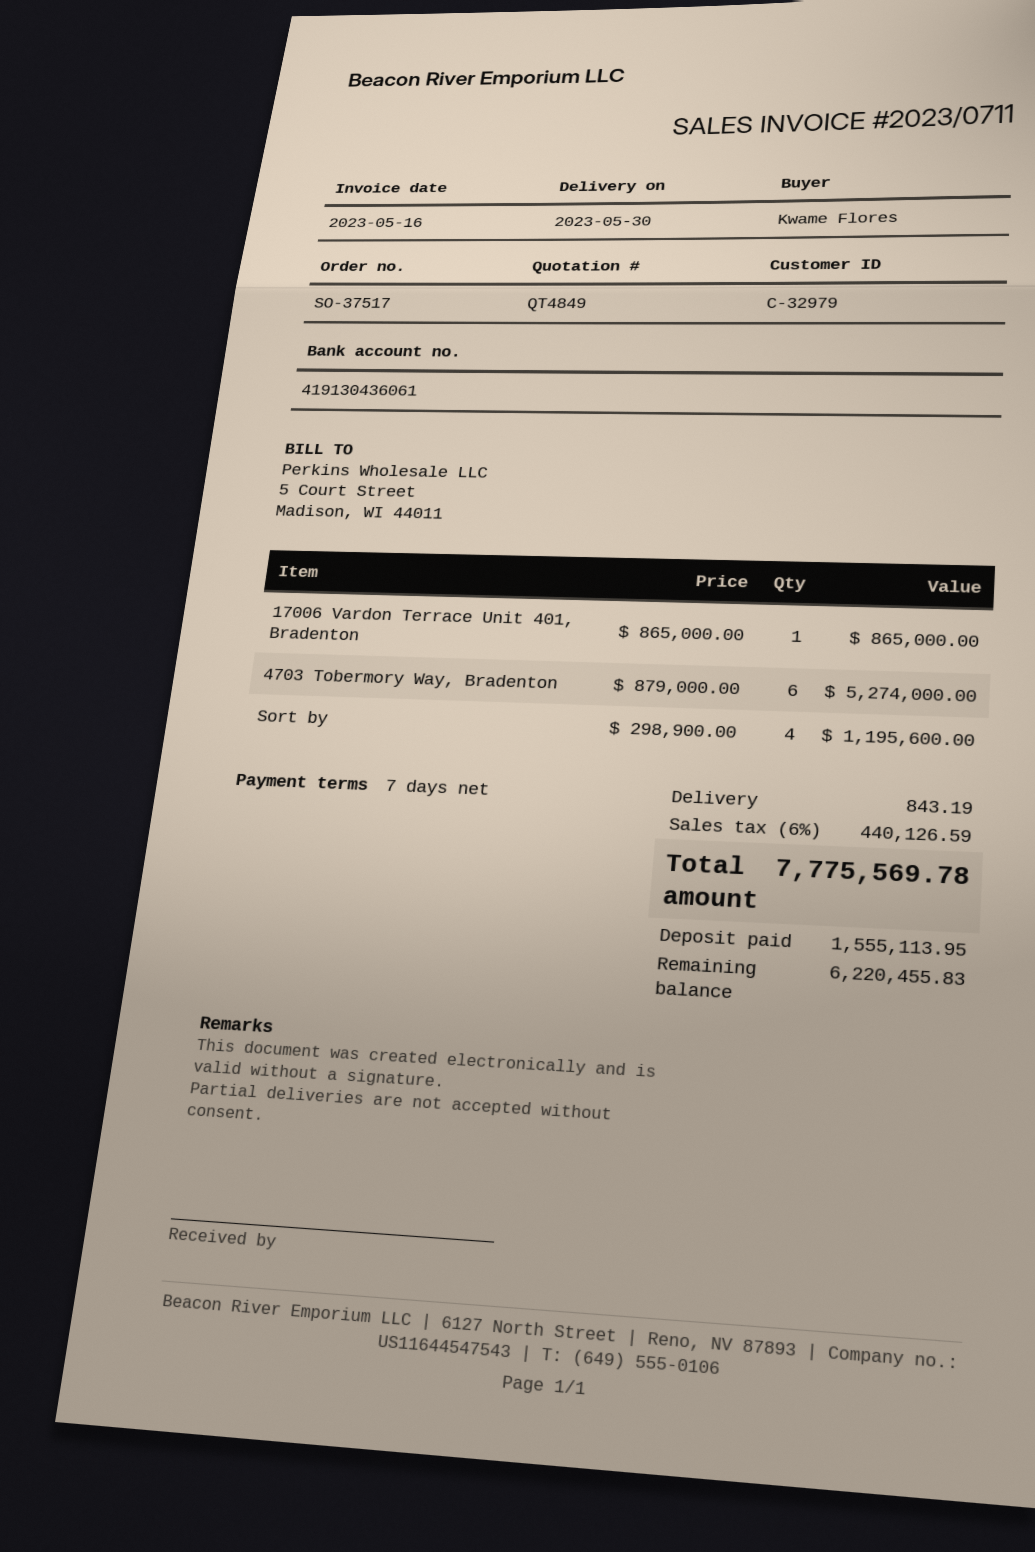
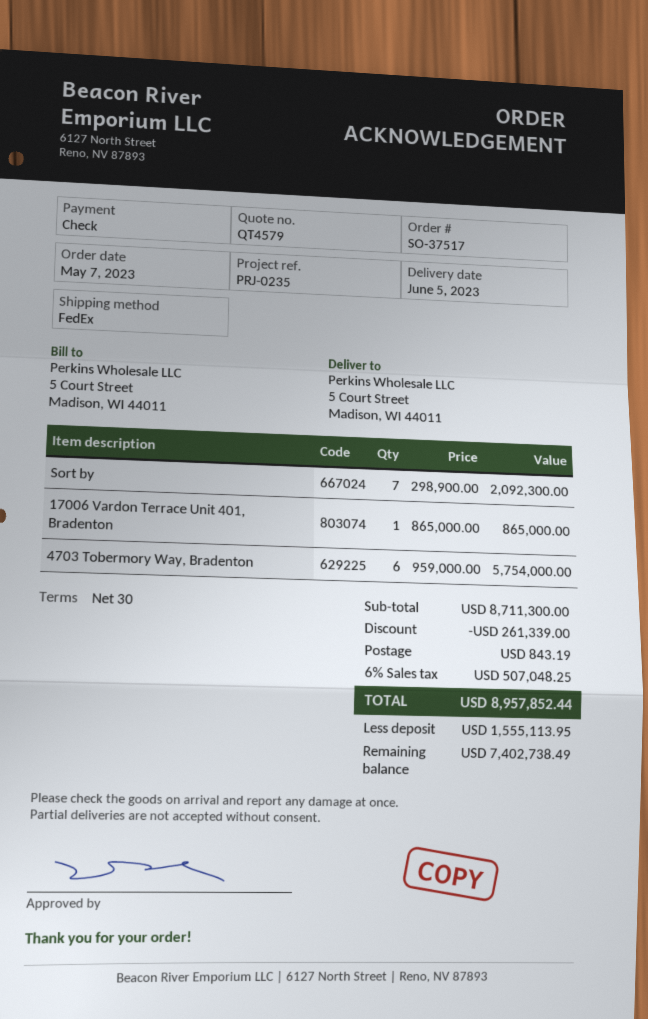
quote number: QT4849 -> QT4579
delivery date: 2023-05-30 -> 2023-06-05
payment terms: 7 days -> 30 days
4703 Tobermory Way, Bradenton: 6 x 879000.00 = 5274000.00 -> 6 x 959000.00 = 5754000.00
Sort by: 4 x 298900.00 = 1195600.00 -> 7 x 298900.00 = 2092300.00
discount: none -> 261339.00
tax: 6% = 440126.59 -> 6% = 507048.25
total: 7775569.78 -> 8957852.44
balance: 6220455.83 -> 7402738.49

